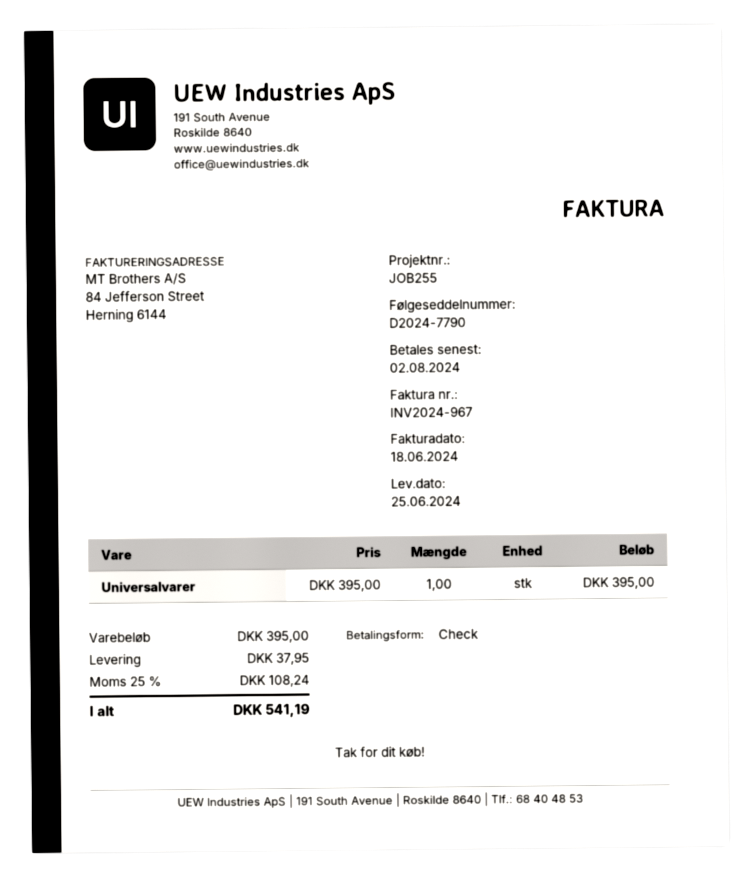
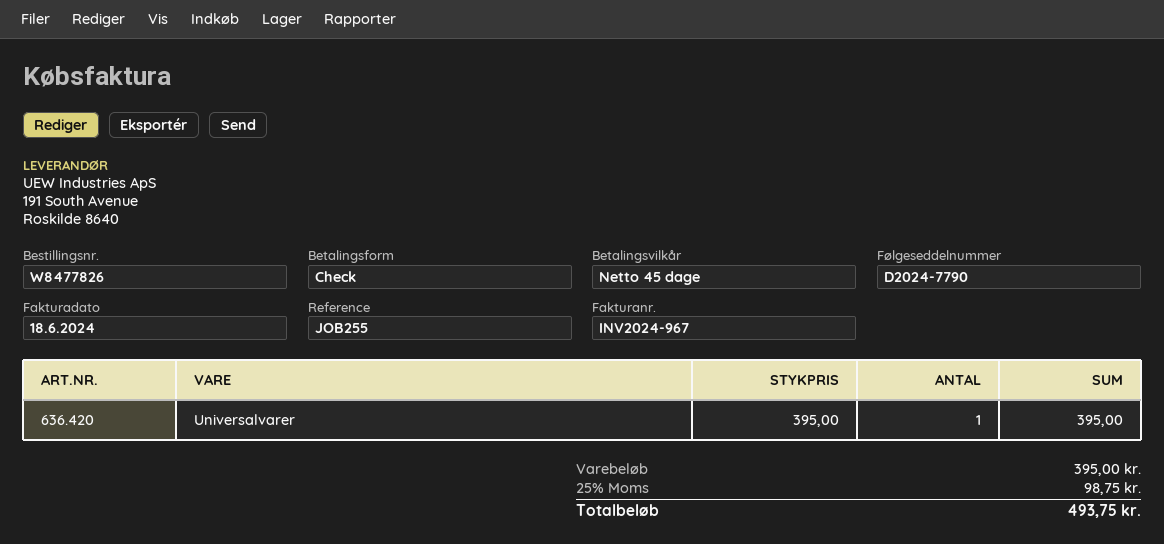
shipping: 37.95 -> none
tax: 25% = 108.24 -> 25% = 98.75
total: 541.19 -> 493.75

